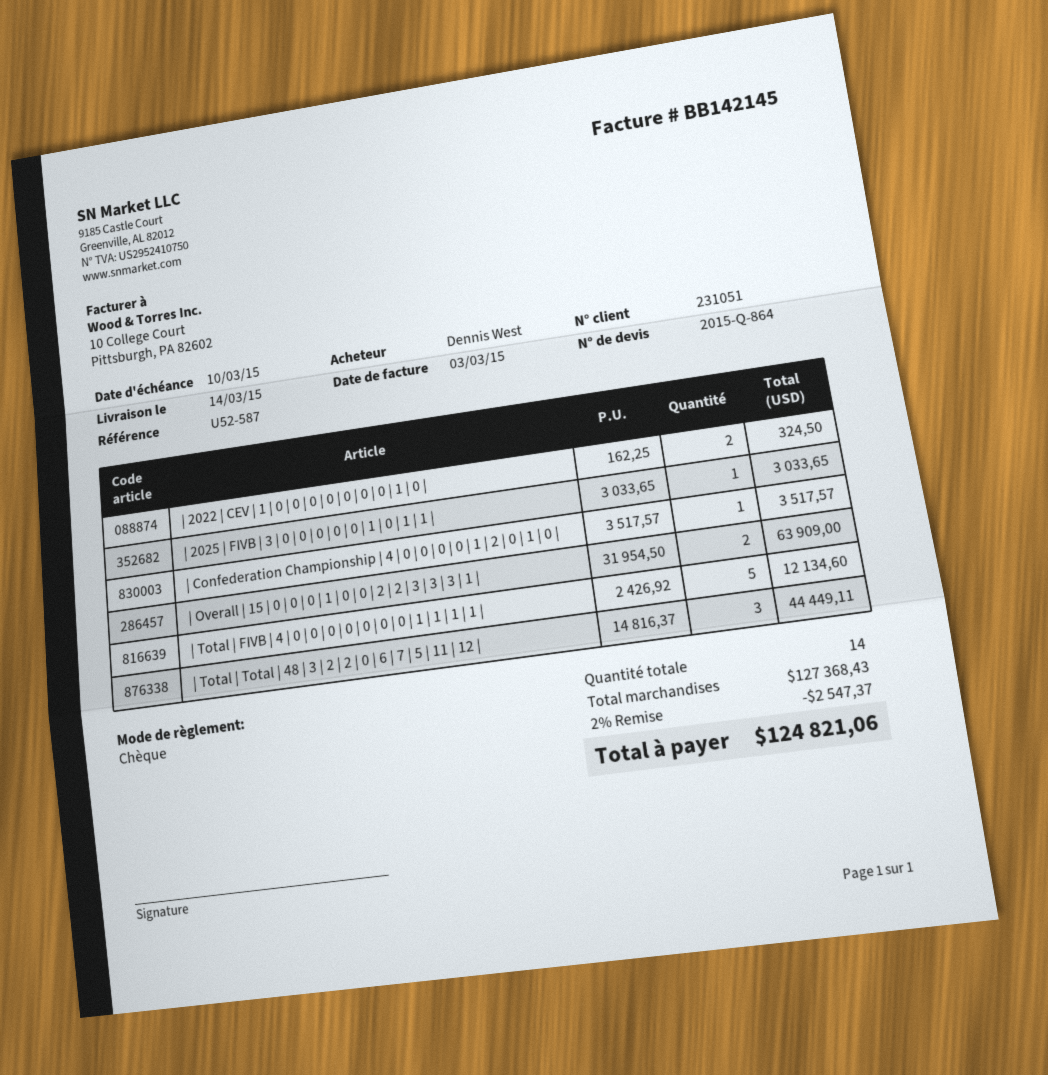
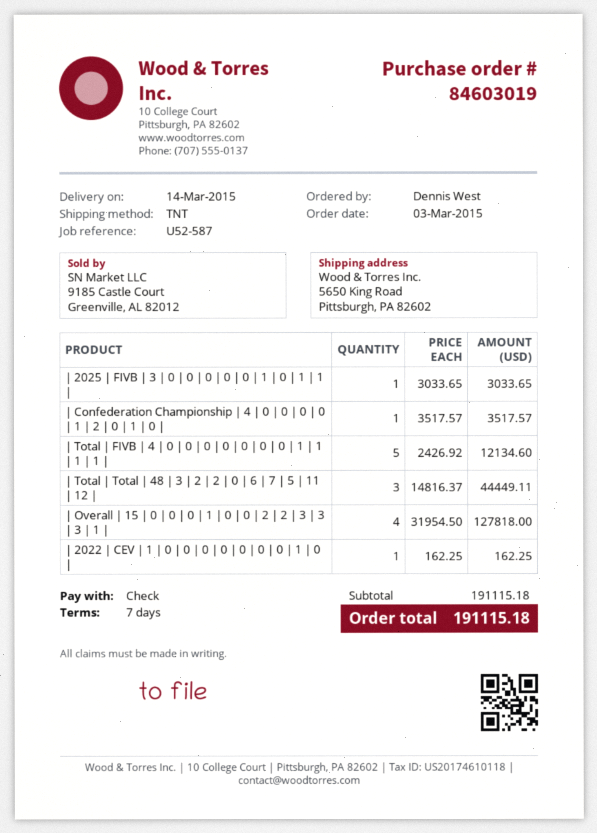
| 2022 | CEV | 1 | 0 | 0 | 0 | 0 | 0 | 0 | 0 | 1 | 0 |: 2 x 162.25 = 324.50 -> 1 x 162.25 = 162.25
| Overall | 15 | 0 | 0 | 0 | 1 | 0 | 0 | 2 | 2 | 3 | 3 | 3 | 1 |: 2 x 31954.50 = 63909.00 -> 4 x 31954.50 = 127818.00
subtotal: 127368.43 -> 191115.18
discount: 2% = 2547.37 -> none
total: 124821.06 -> 191115.18

